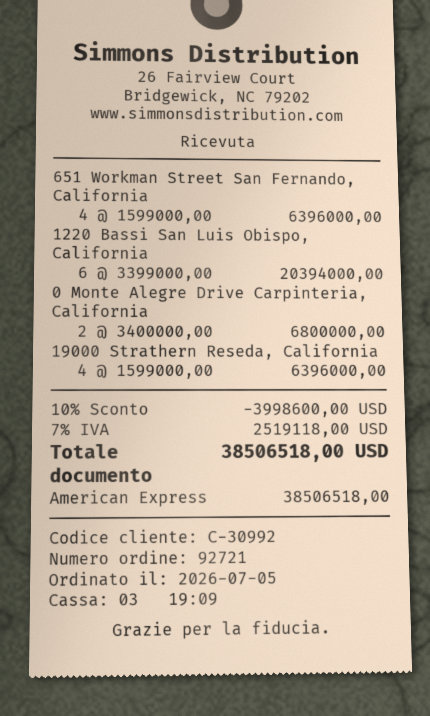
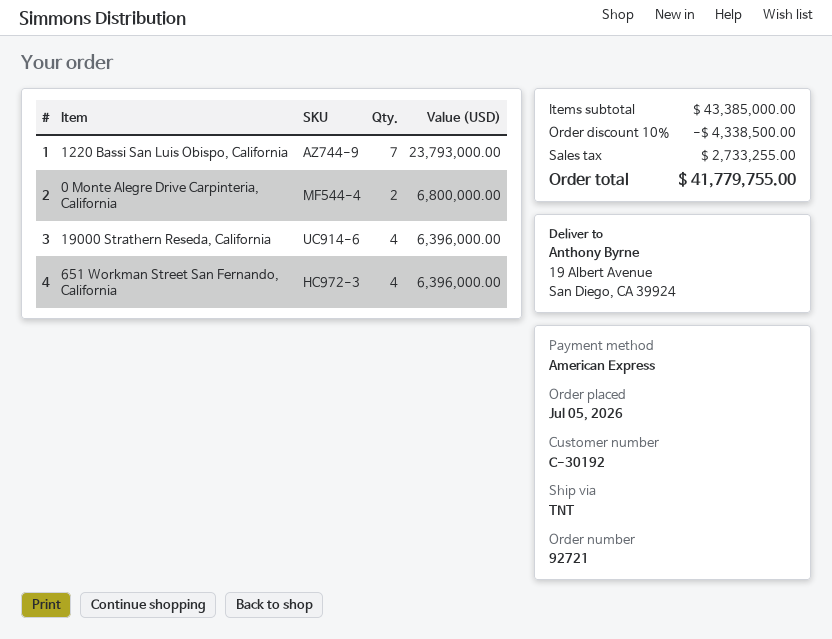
customer number: C-30992 -> C-30192
1220 Bassi San Luis Obispo, California: 6 for 20394000.00 -> 7 for 23793000.00
discount: 10% = 3998600.00 -> 10% = 4338500.00
tax: 2519118.00 -> 2733255.00
total: 38506518.00 -> 41779755.00

